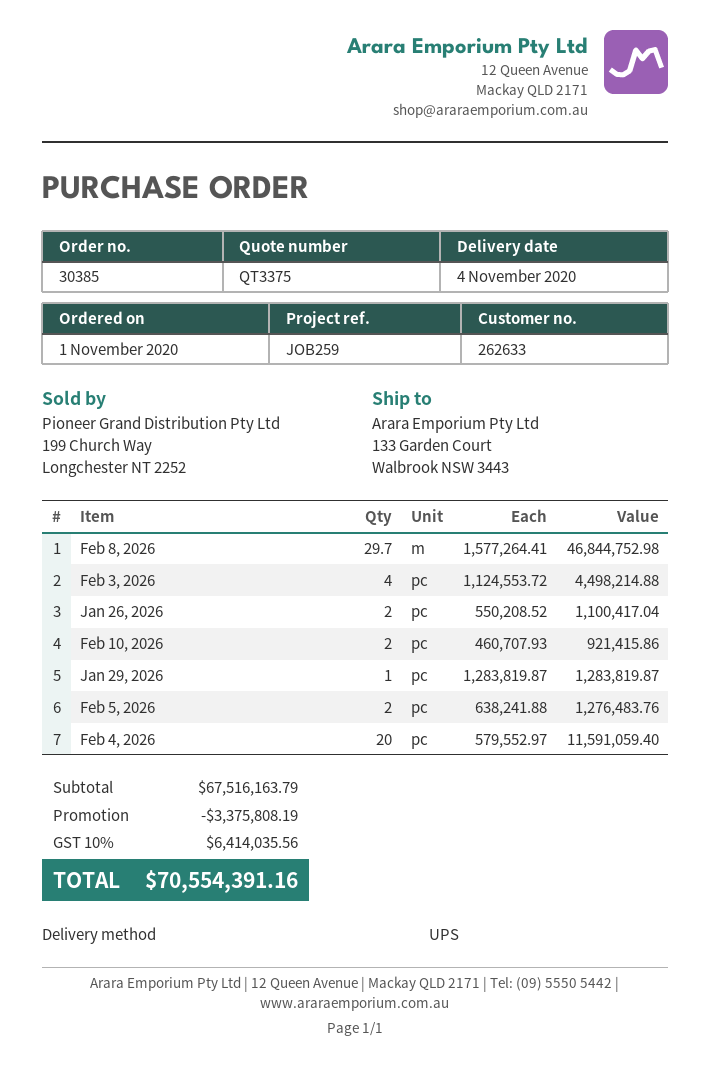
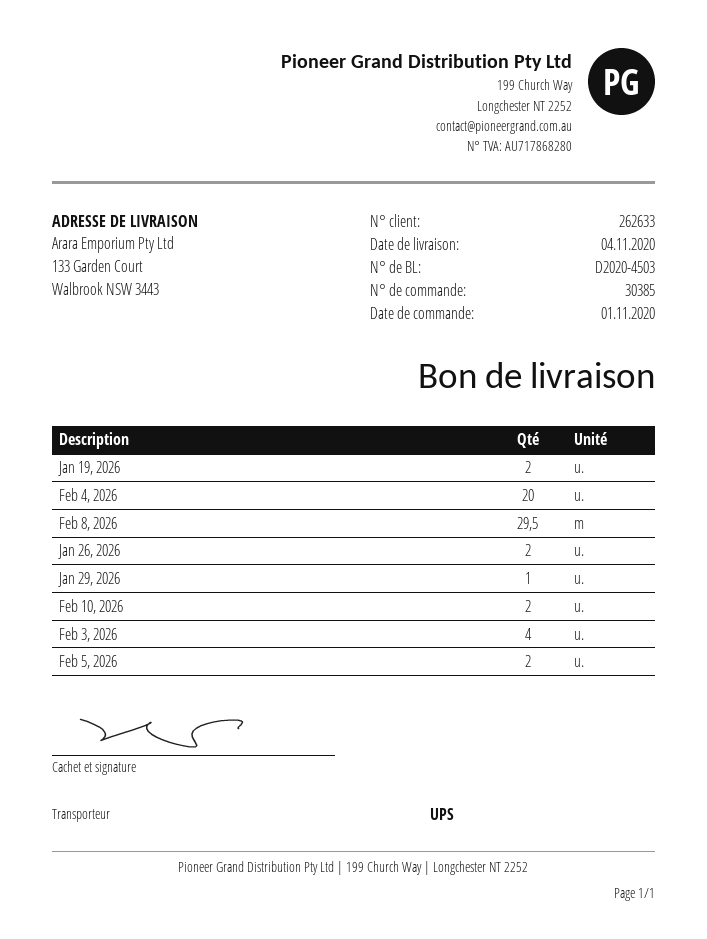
Feb 8, 2026: 29.7 -> 29.5
Jan 19, 2026: none -> 2

